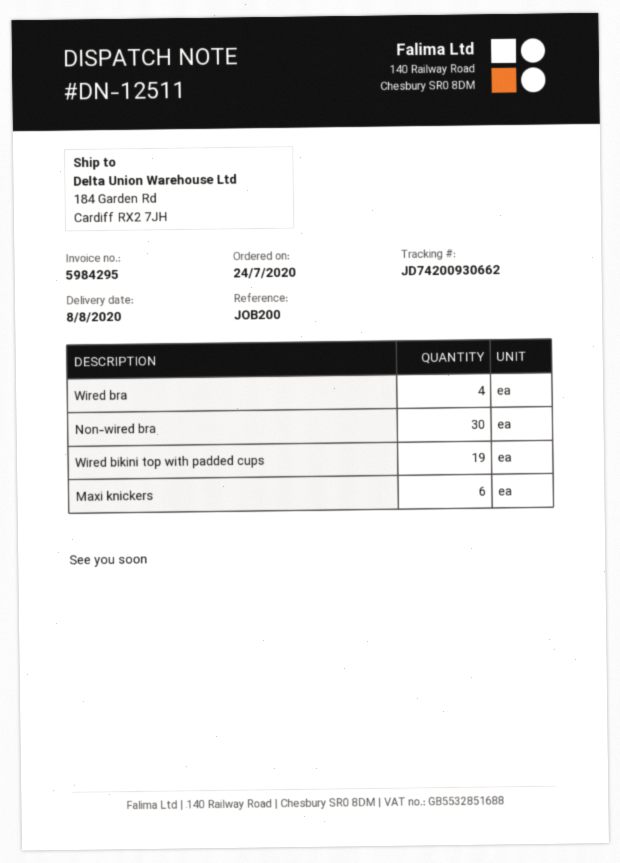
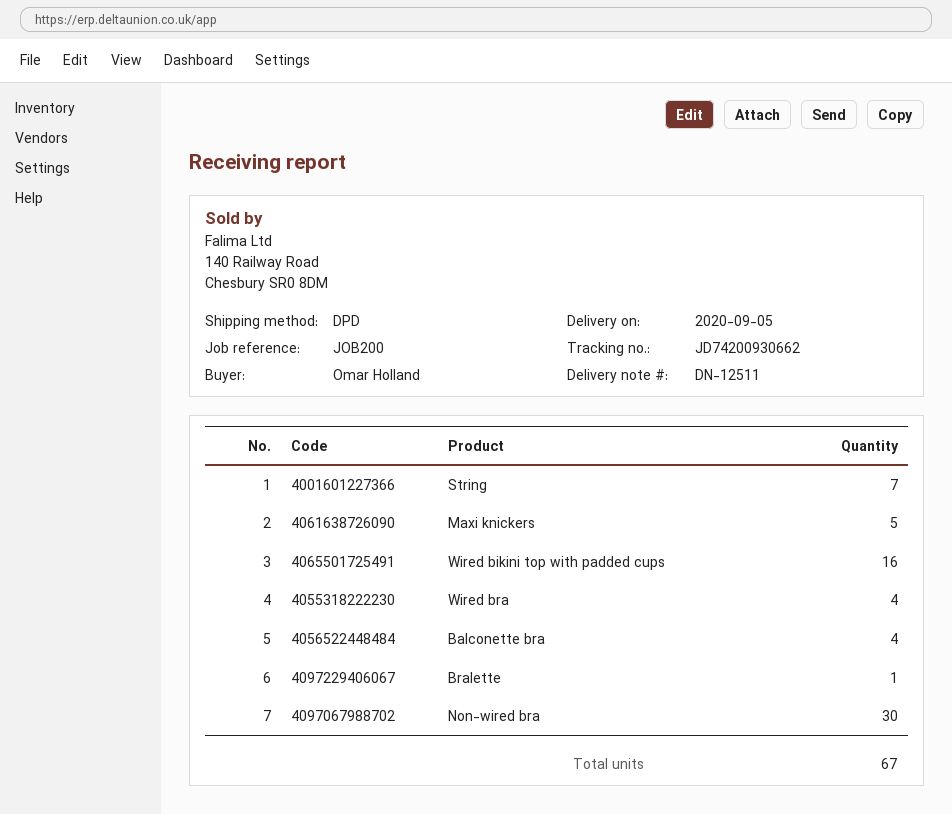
delivery date: 2020-08-08 -> 2020-09-05
Wired bikini top with padded cups: 19 -> 16
Maxi knickers: 6 -> 5
String: none -> 7
Balconette bra: none -> 4
Bralette: none -> 1

